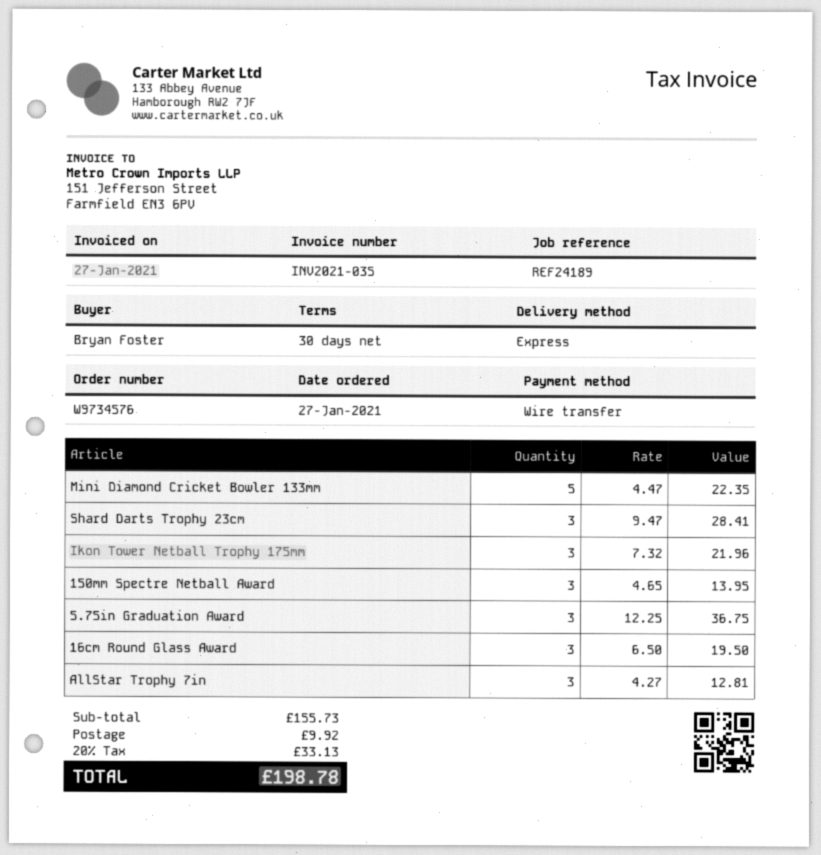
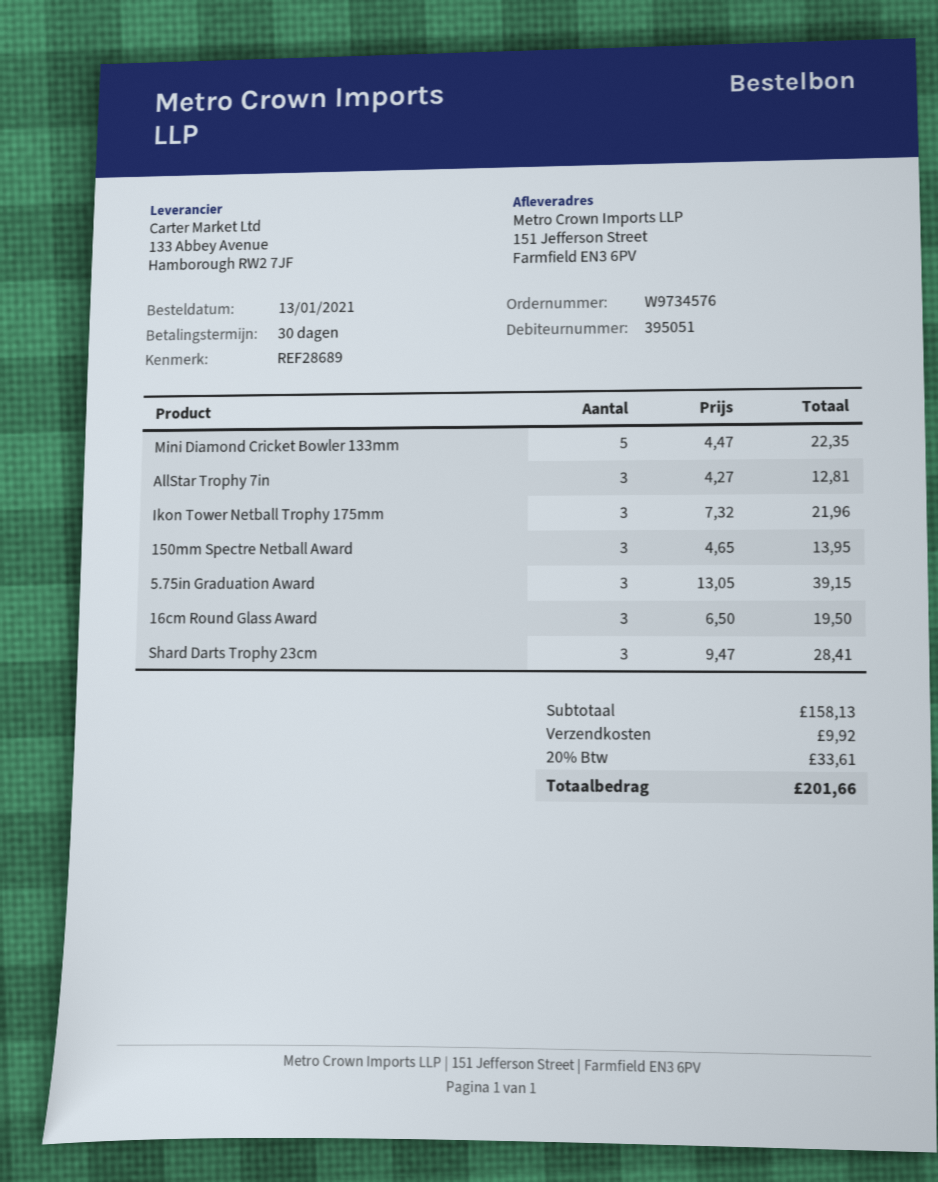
order date: 2021-01-27 -> 2021-01-13
reference: REF24189 -> REF28689
5.75in Graduation Award: 3 x 12.25 = 36.75 -> 3 x 13.05 = 39.15
subtotal: 155.73 -> 158.13
tax: 20% = 33.13 -> 20% = 33.61
total: 198.78 -> 201.66

